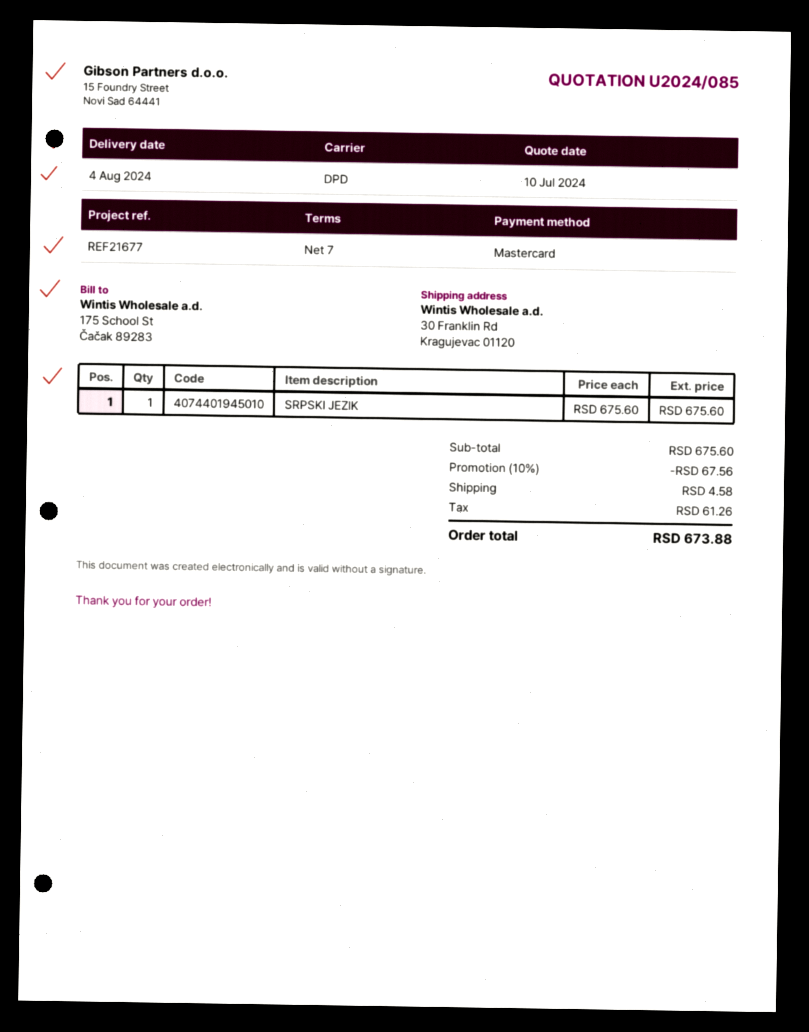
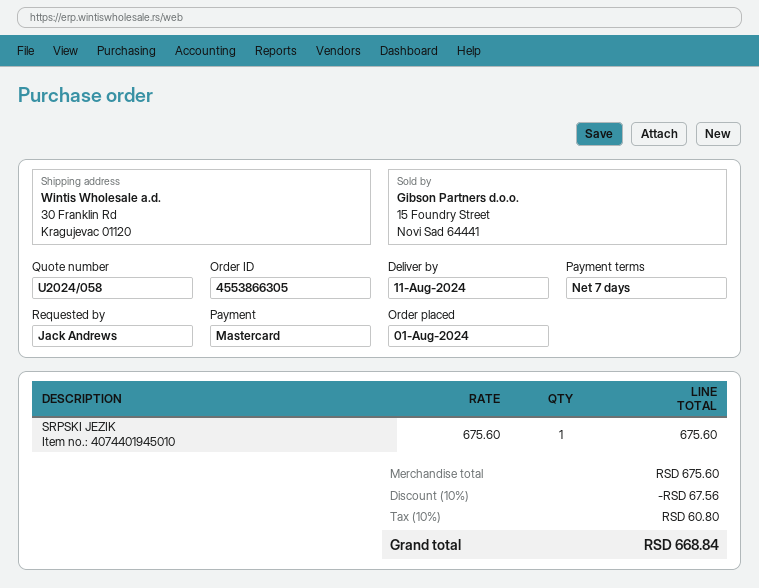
quote number: U2024/085 -> U2024/058
delivery date: 2024-08-04 -> 2024-08-11
shipping: 4.58 -> none
tax: 61.26 -> 60.80
total: 673.88 -> 668.84

